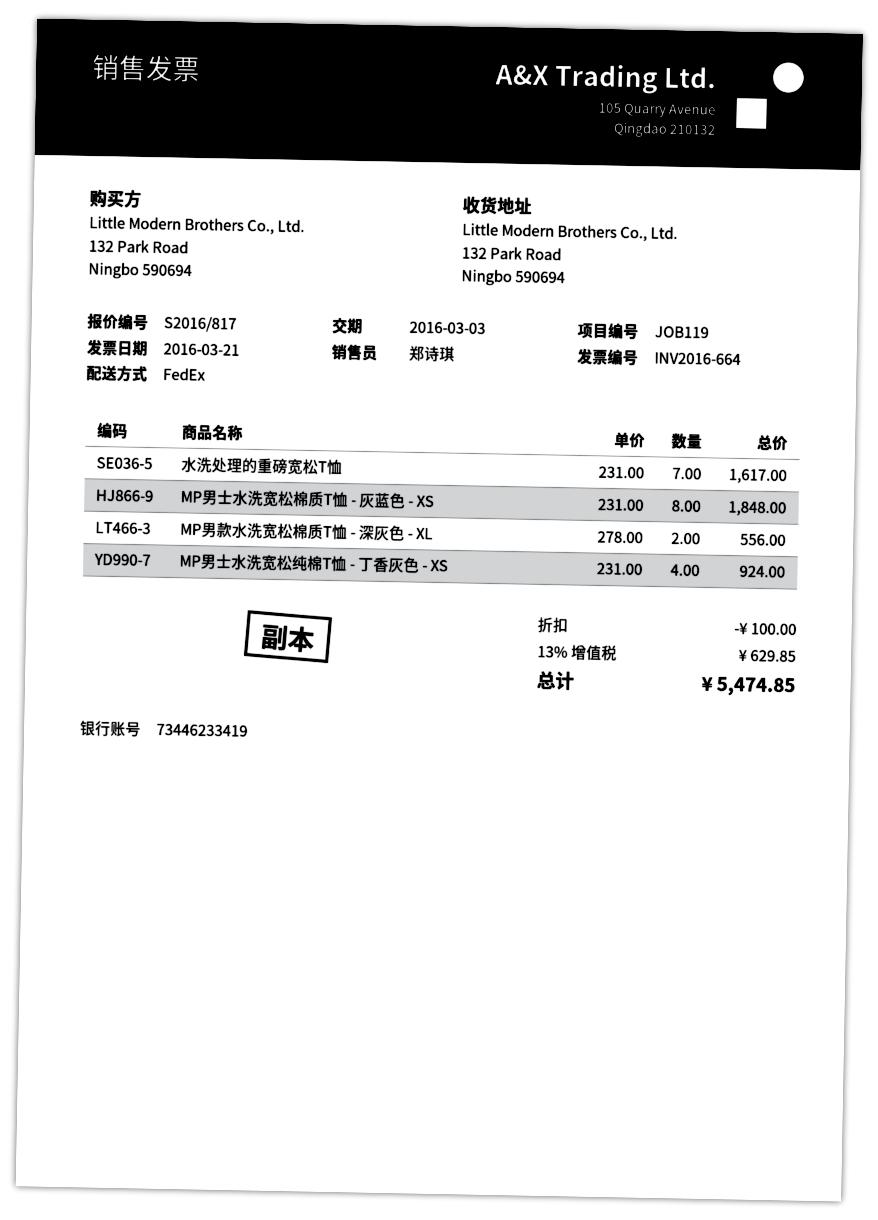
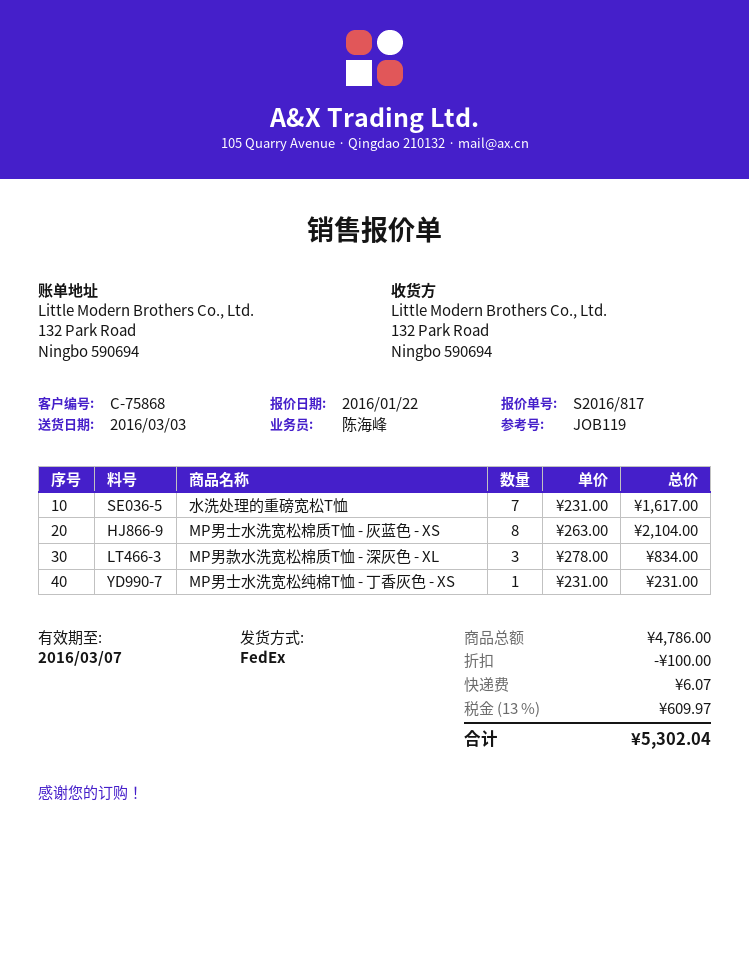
sales rep: 郑诗琪 -> 陈海峰
MP男士水洗宽松棉质T恤 - 灰蓝色 - XS: 8 x 231.00 = 1848.00 -> 8 x 263.00 = 2104.00
MP男款水洗宽松棉质T恤 - 深灰色 - XL: 2 x 278.00 = 556.00 -> 3 x 278.00 = 834.00
MP男士水洗宽松纯棉T恤 - 丁香灰色 - XS: 4 x 231.00 = 924.00 -> 1 x 231.00 = 231.00
shipping: none -> 6.07
tax: 13% = 629.85 -> 13% = 609.97
total: 5474.85 -> 5302.04

